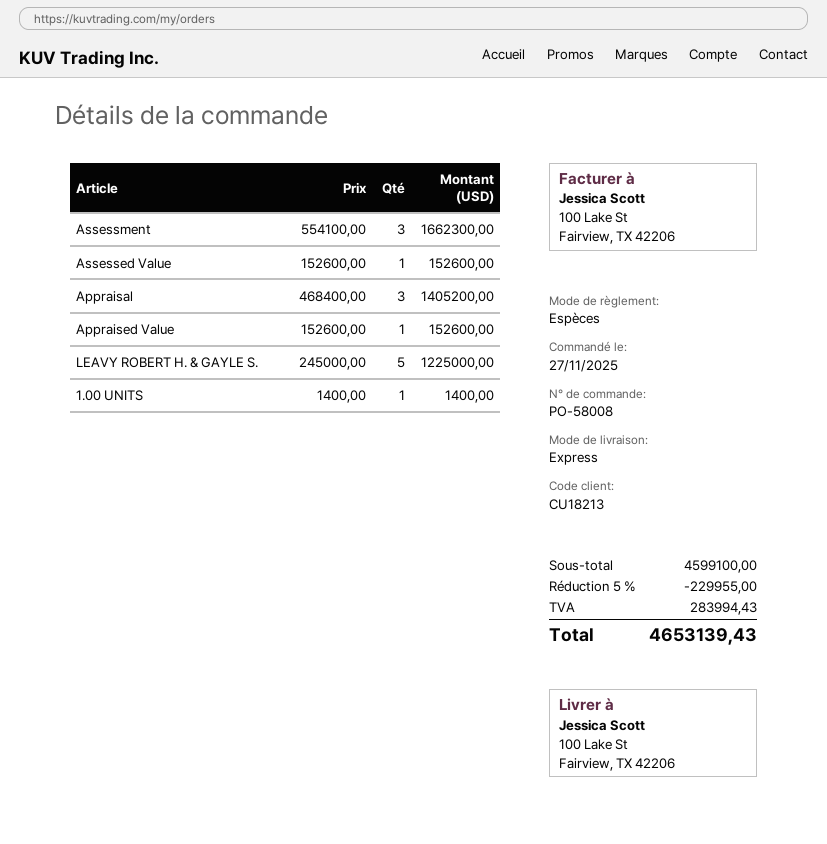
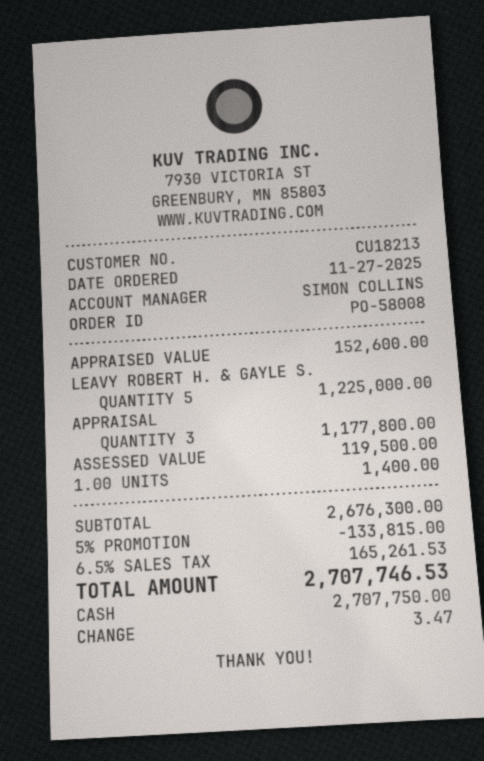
Assessment: 3 for 1662300.00 -> none
Assessed Value: 1 for 152600.00 -> 1 for 119500.00
Appraisal: 3 for 1405200.00 -> 3 for 1177800.00
subtotal: 4599100.00 -> 2676300.00
discount: 5% = 229955.00 -> 5% = 133815.00
tax: 283994.43 -> 165261.53
total: 4653139.43 -> 2707746.53

